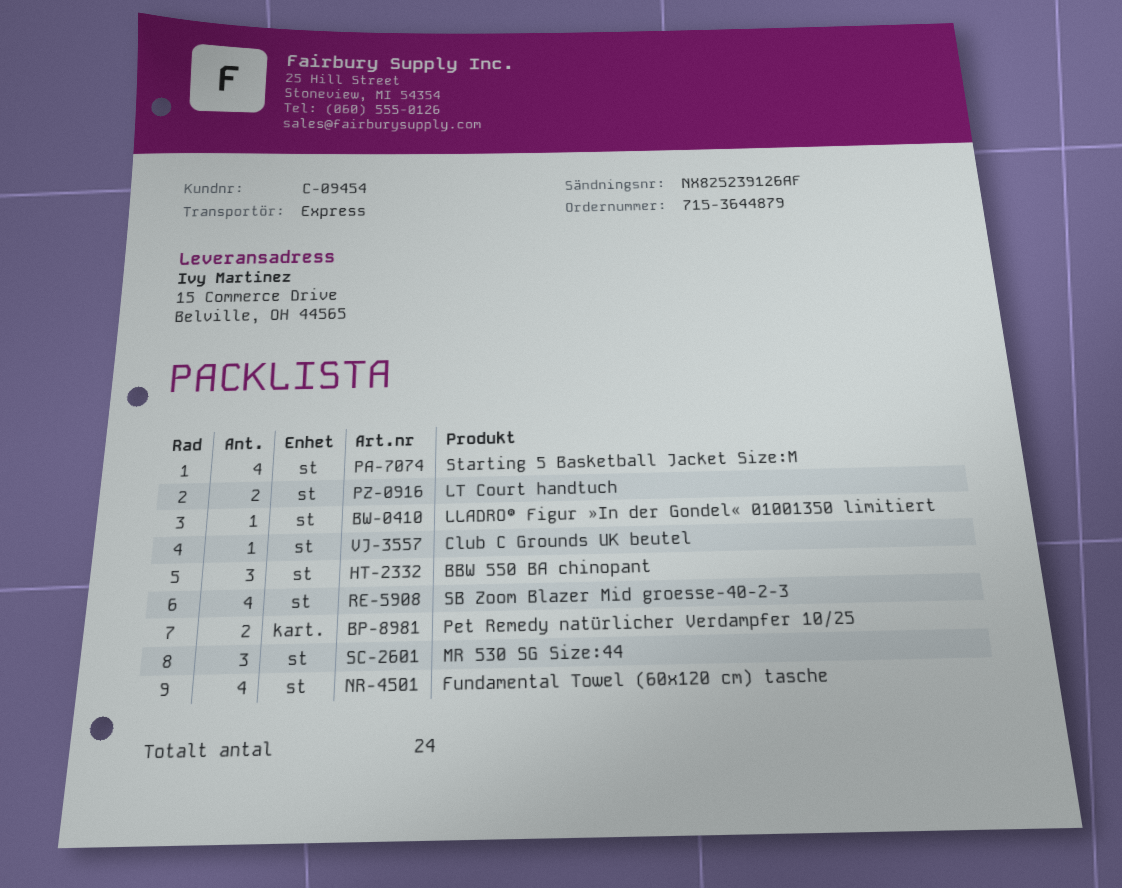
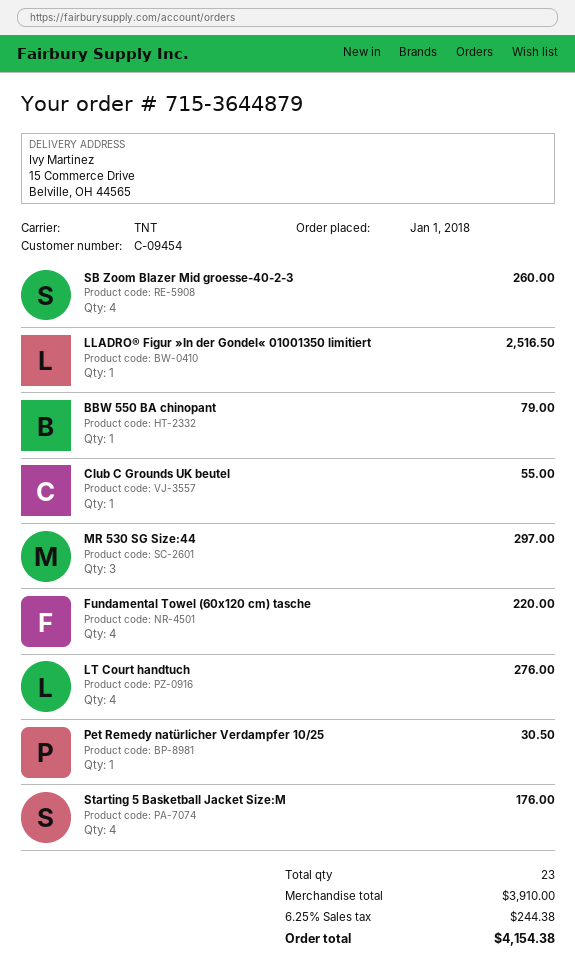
shipping method: express -> TNT
LT Court handtuch: 2 -> 4
BBW 550 BA chinopant: 3 -> 1
Pet Remedy natürlicher Verdampfer 10/25: 2 -> 1
total quantity: 24 -> 23

